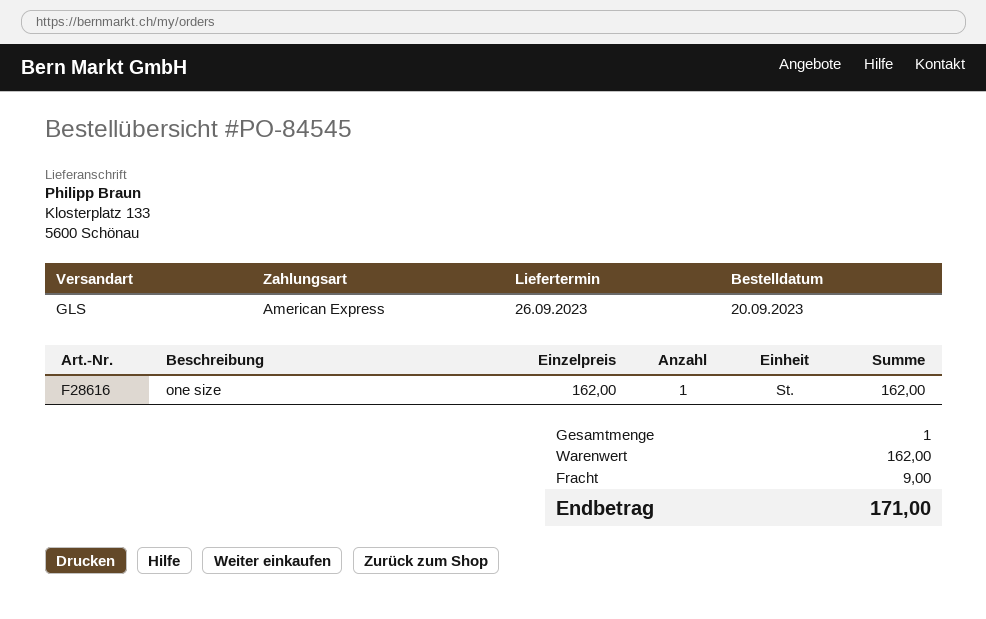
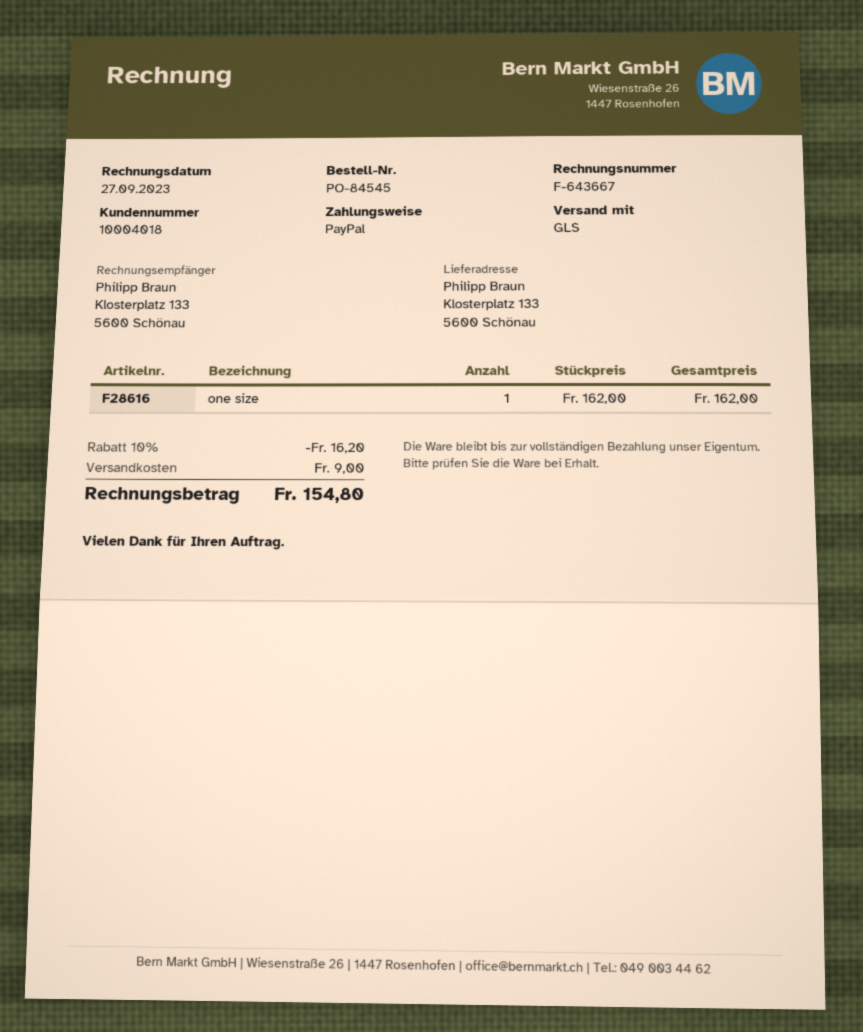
payment method: American Express -> PayPal
discount: none -> 10% = 16.20
total: 171.00 -> 154.80

